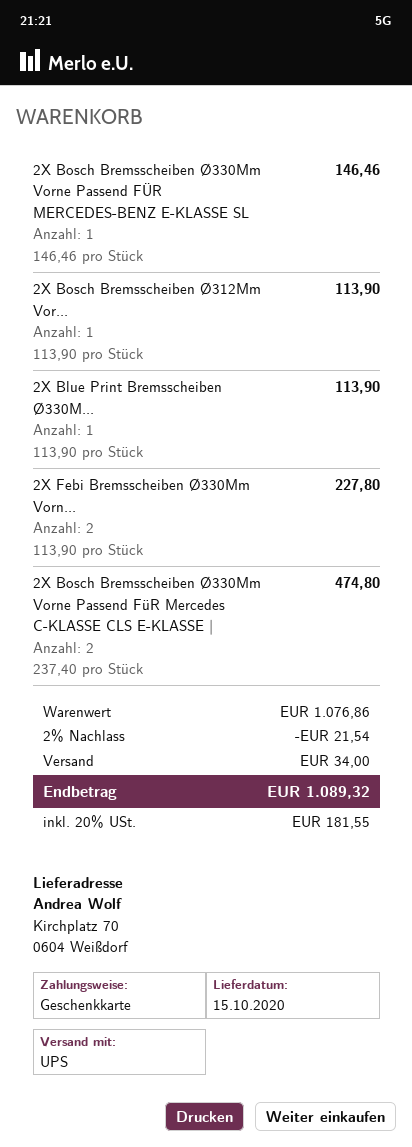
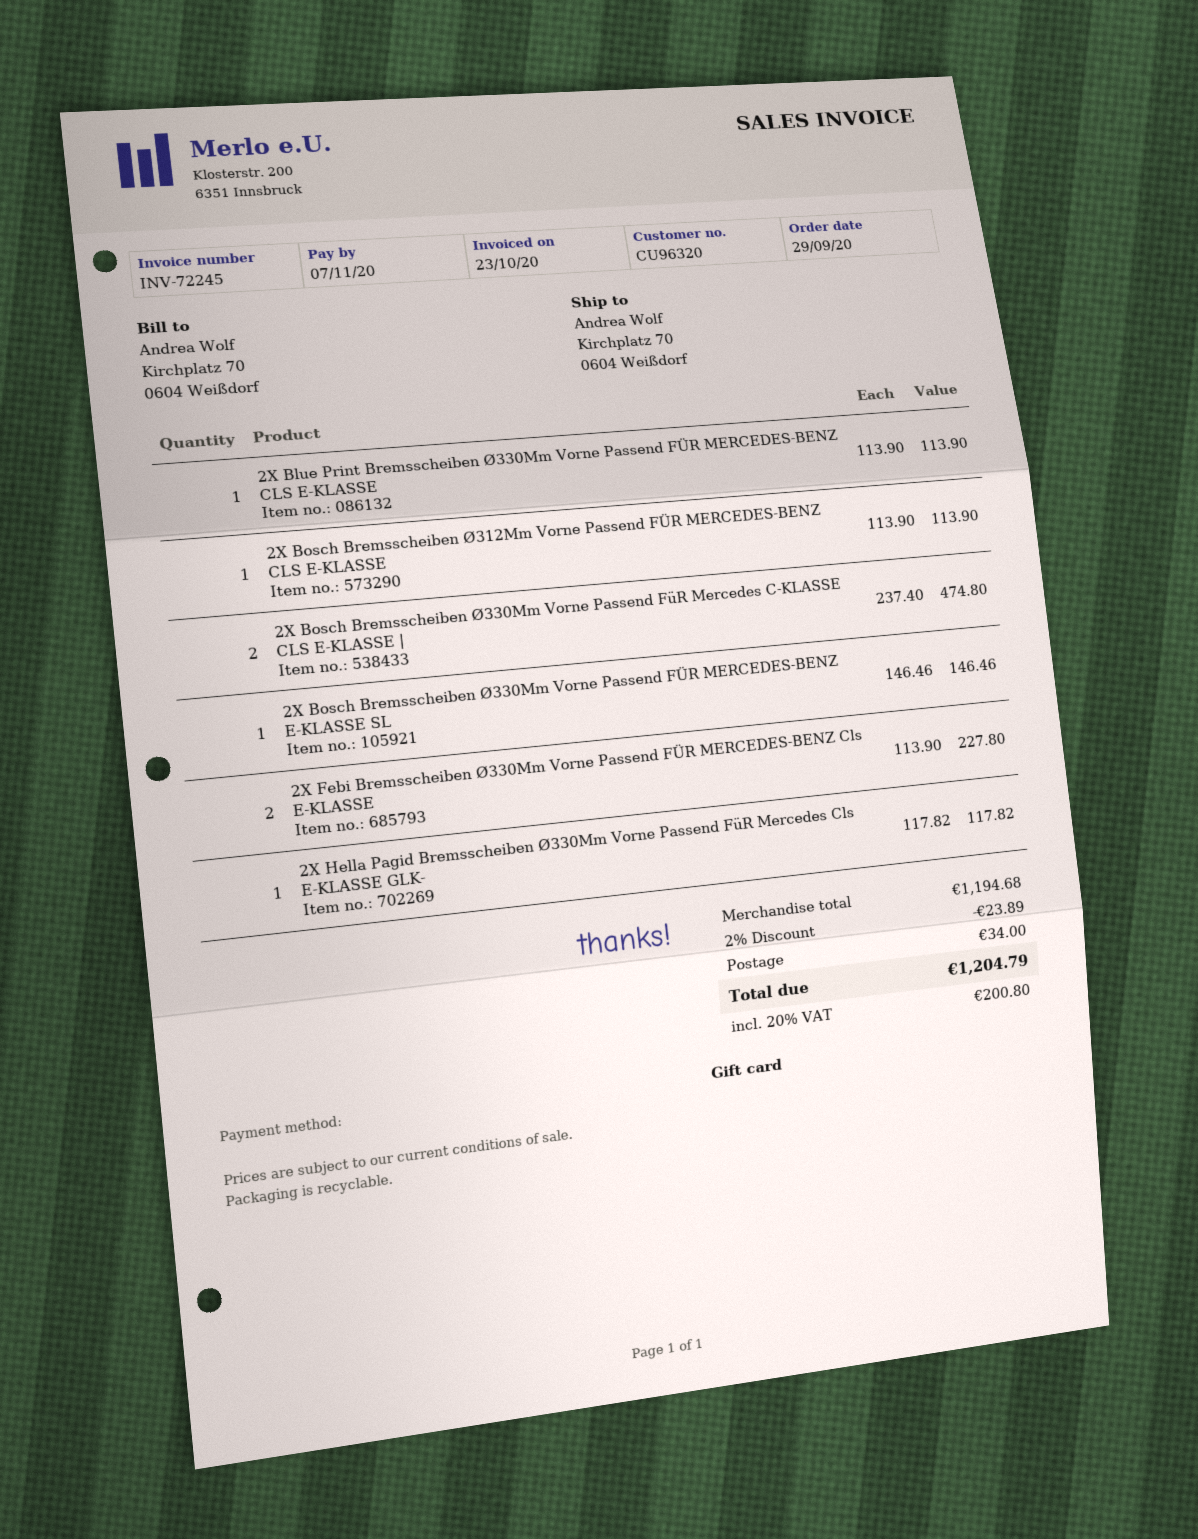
2X Hella Pagid Bremsscheiben Ø330Mm Vorne Passend FüR Mercedes Cls E-KLASSE GLK-: none -> 1 x 117.82 = 117.82
subtotal: 1076.86 -> 1194.68
discount: 2% = 21.54 -> 2% = 23.89
tax: 20% = 181.55 -> 20% = 200.80
total: 1089.32 -> 1204.79

